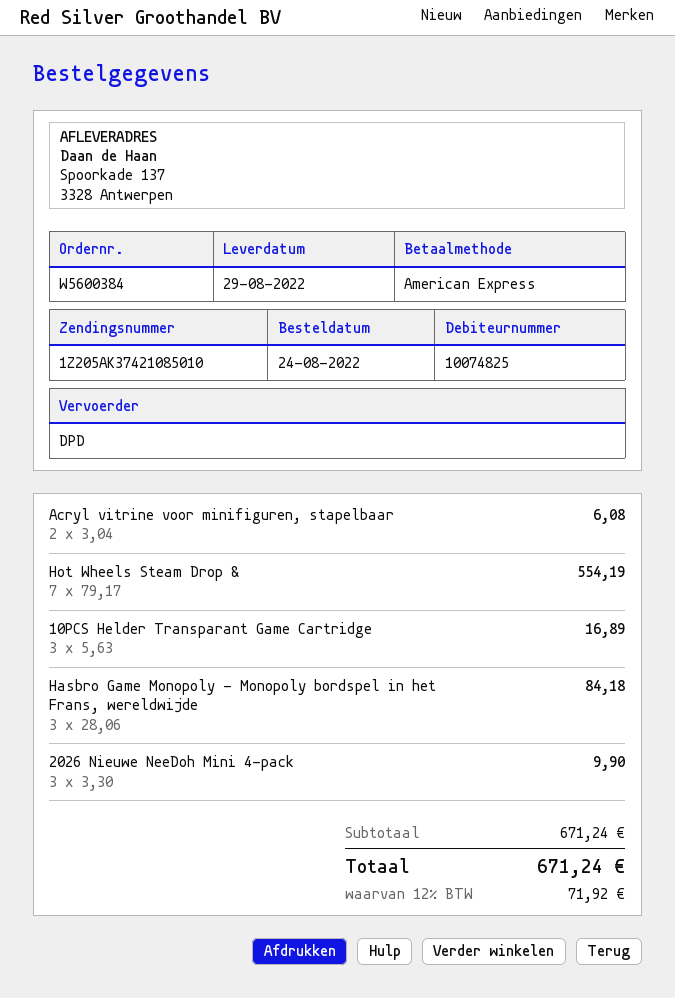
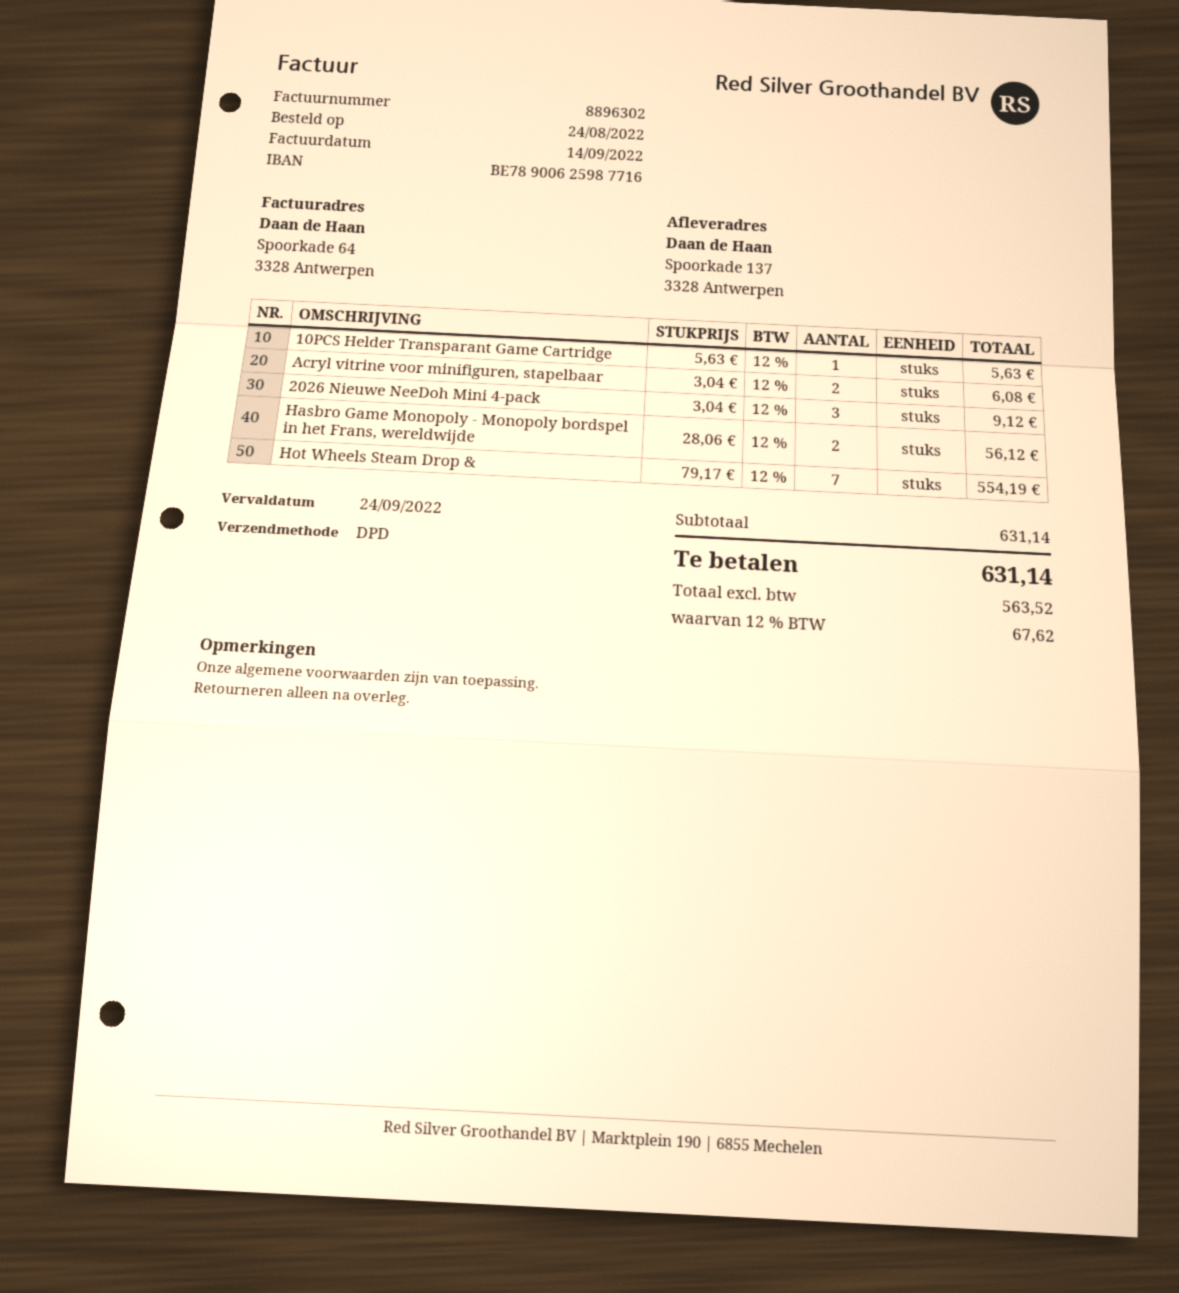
10PCS Helder Transparant Game Cartridge: 3 x 5.63 = 16.89 -> 1 x 5.63 = 5.63
Hasbro Game Monopoly - Monopoly bordspel in het Frans, wereldwijde: 3 x 28.06 = 84.18 -> 2 x 28.06 = 56.12
2026 Nieuwe NeeDoh Mini 4-pack: 3 x 3.30 = 9.90 -> 3 x 3.04 = 9.12
subtotal: 671.24 -> 631.14
tax: 12% = 71.92 -> 12% = 67.62
total: 671.24 -> 631.14

